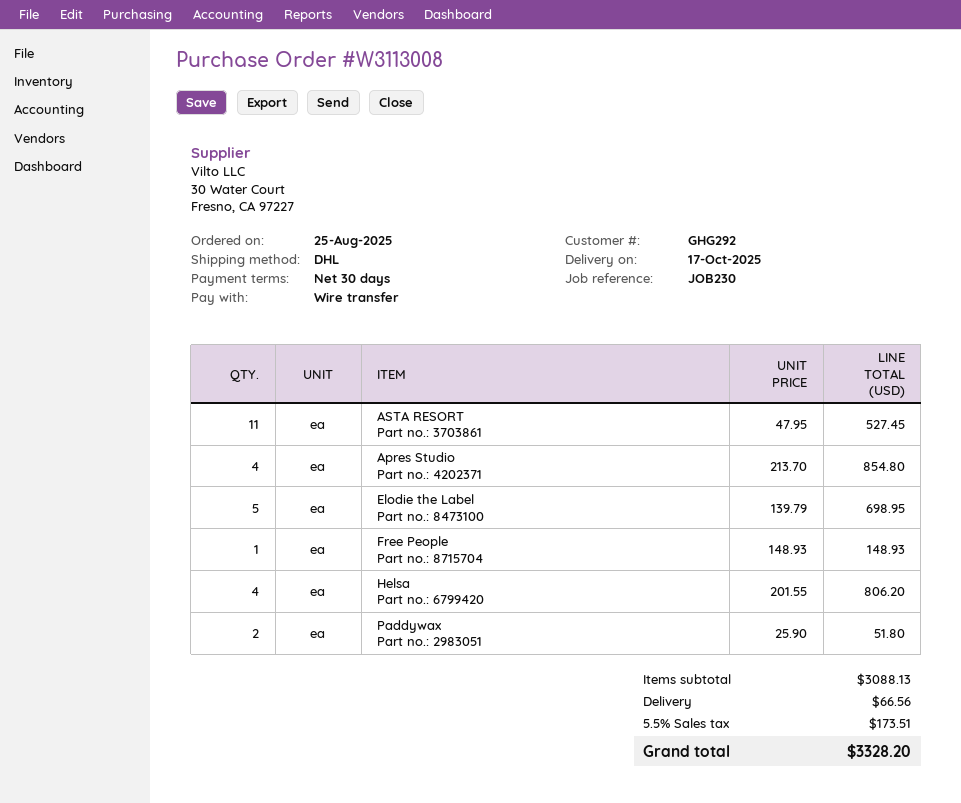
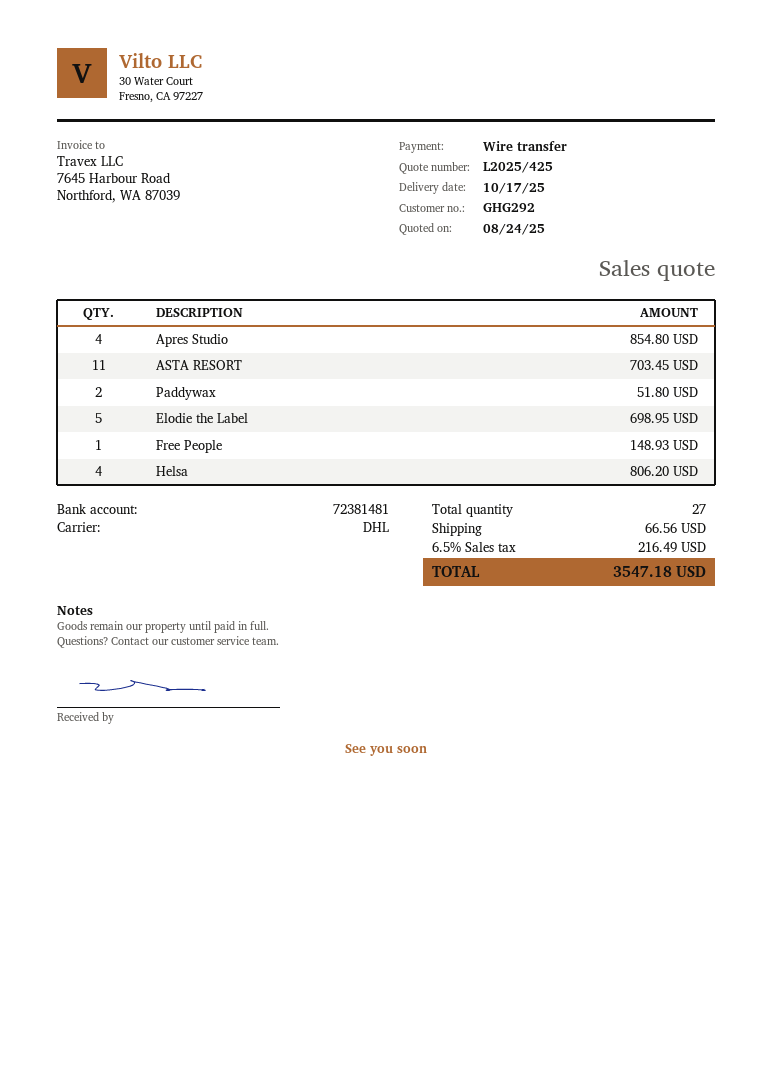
ASTA RESORT: 11 for 527.45 -> 11 for 703.45
tax: 5.5% = 173.51 -> 6.5% = 216.49
total: 3328.20 -> 3547.18

